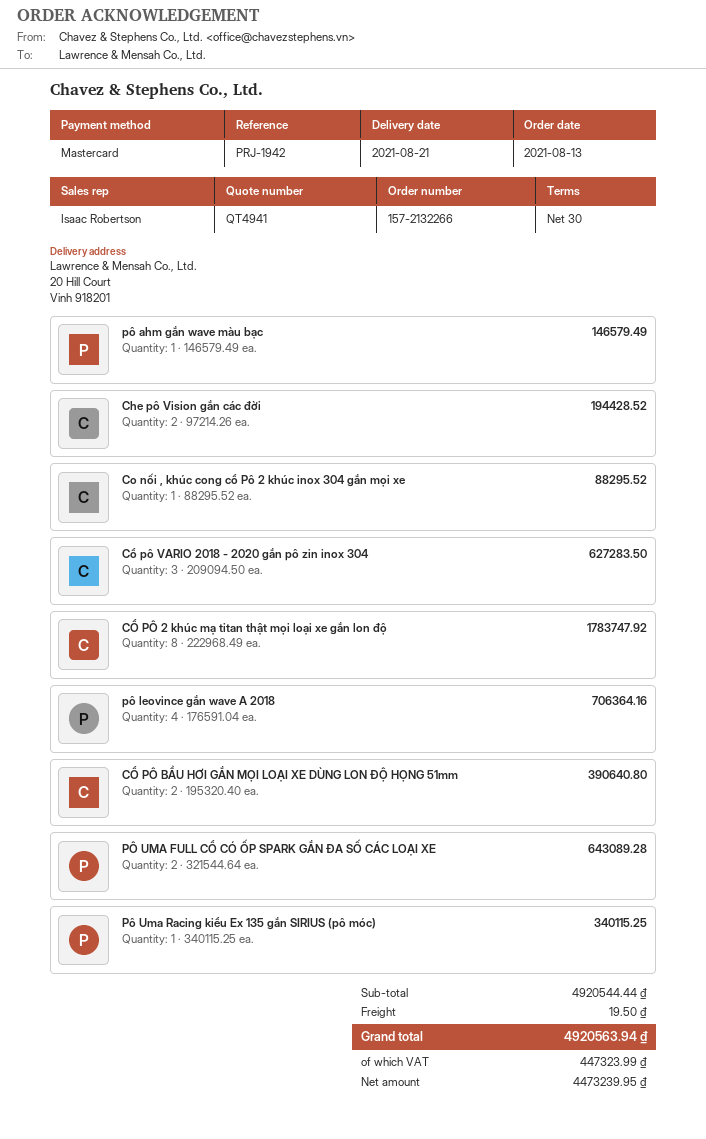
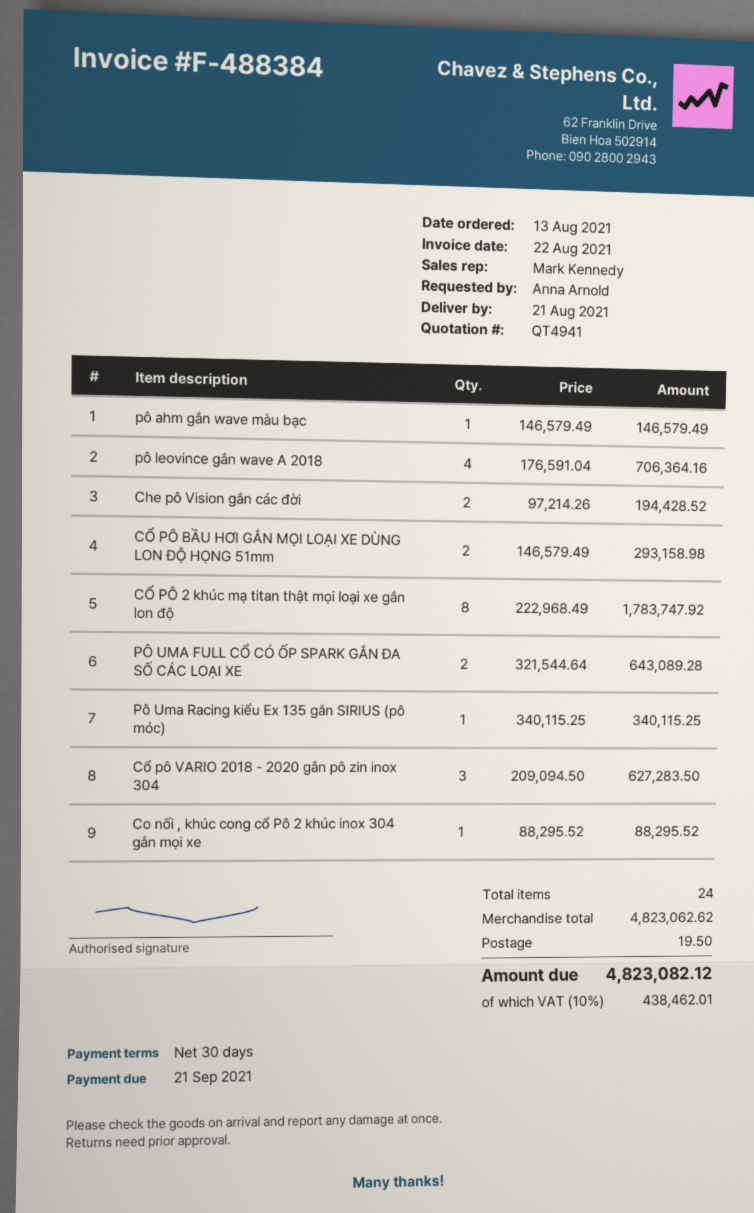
sales rep: Isaac Robertson -> Mark Kennedy
CỔ PÔ BẦU HƠI GẮN MỌI LOẠI XE DÙNG LON ĐỘ HỌNG 51mm: 2 x 195320.40 = 390640.80 -> 2 x 146579.49 = 293158.98
subtotal: 4920544.44 -> 4823062.62
tax: 447323.99 -> 438462.01
total: 4920563.94 -> 4823082.12

